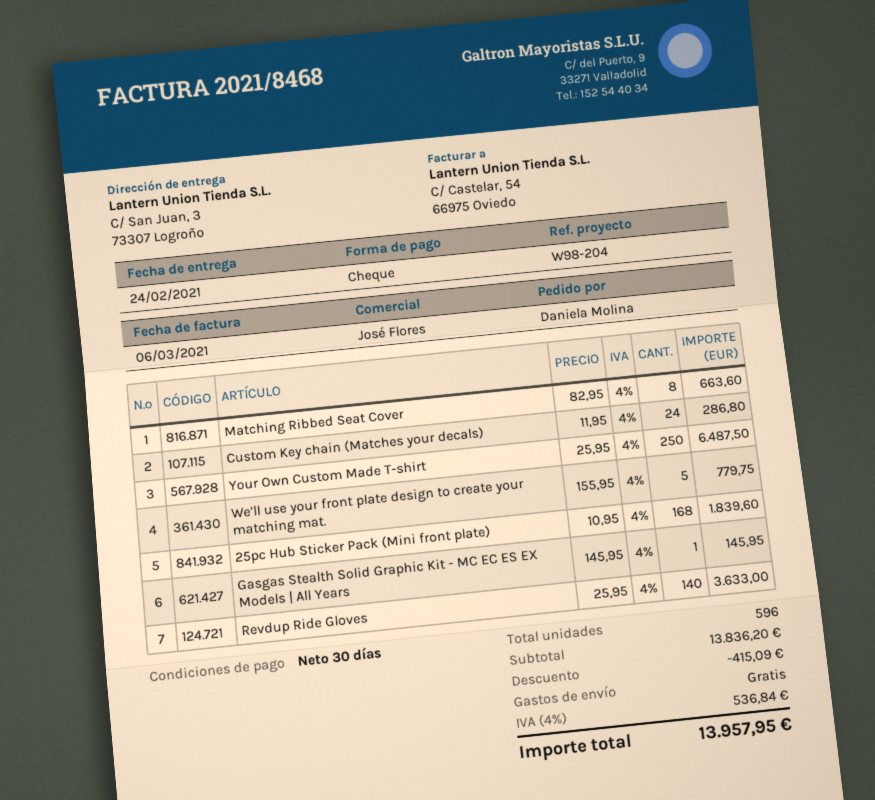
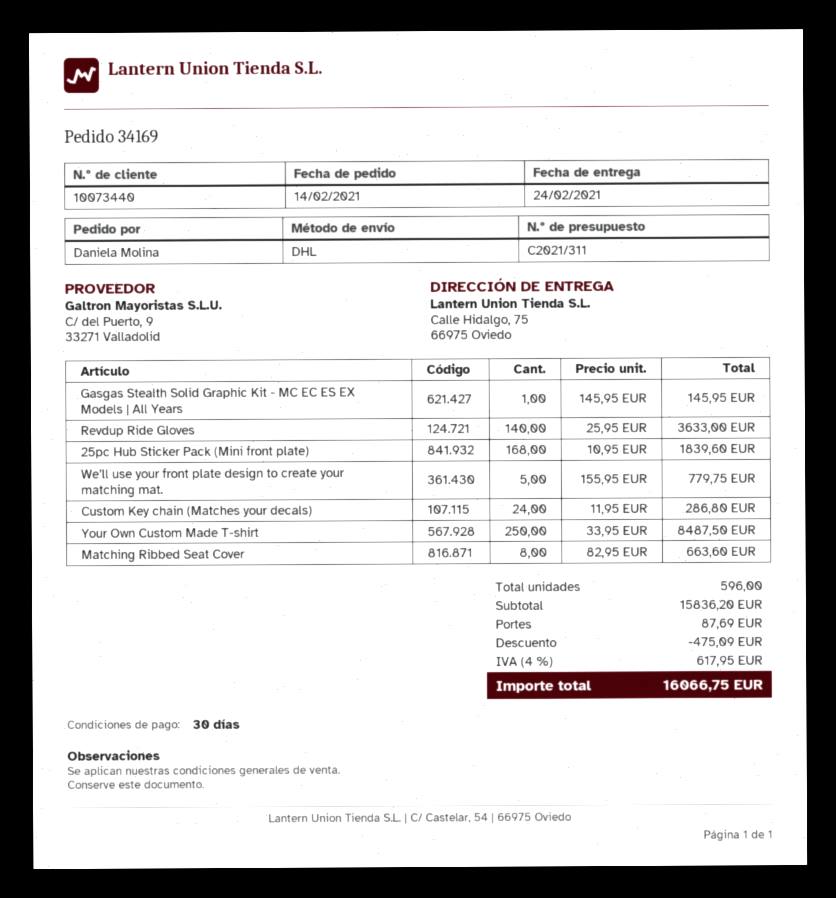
ship to: C/ San Juan, 3, 73307 Logroño -> Calle Hidalgo, 75, 66975 Oviedo
Your Own Custom Made T-shirt: 250 x 25.95 = 6487.50 -> 250 x 33.95 = 8487.50
subtotal: 13836.20 -> 15836.20
discount: 415.09 -> 475.09
shipping: 0.00 -> 87.69
tax: 4% = 536.84 -> 4% = 617.95
total: 13957.95 -> 16066.75

